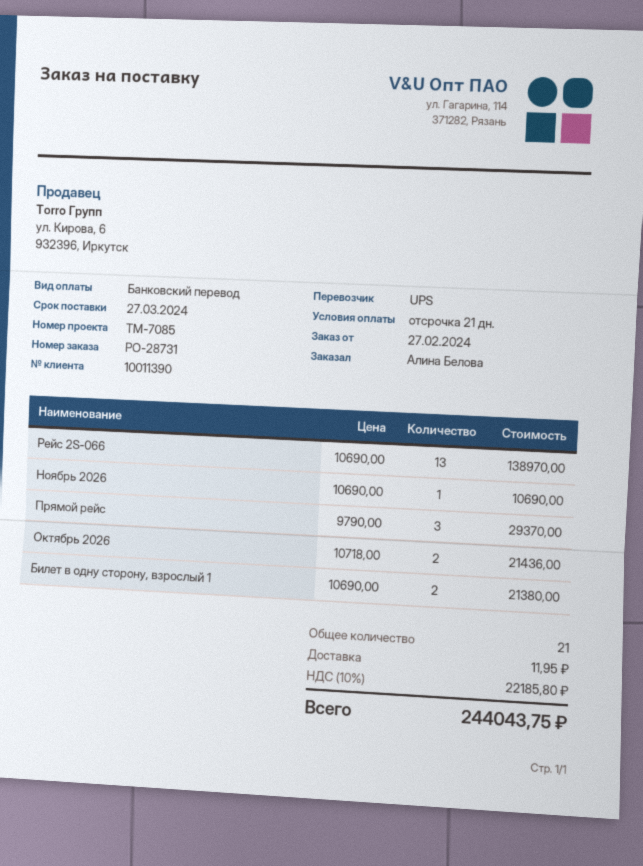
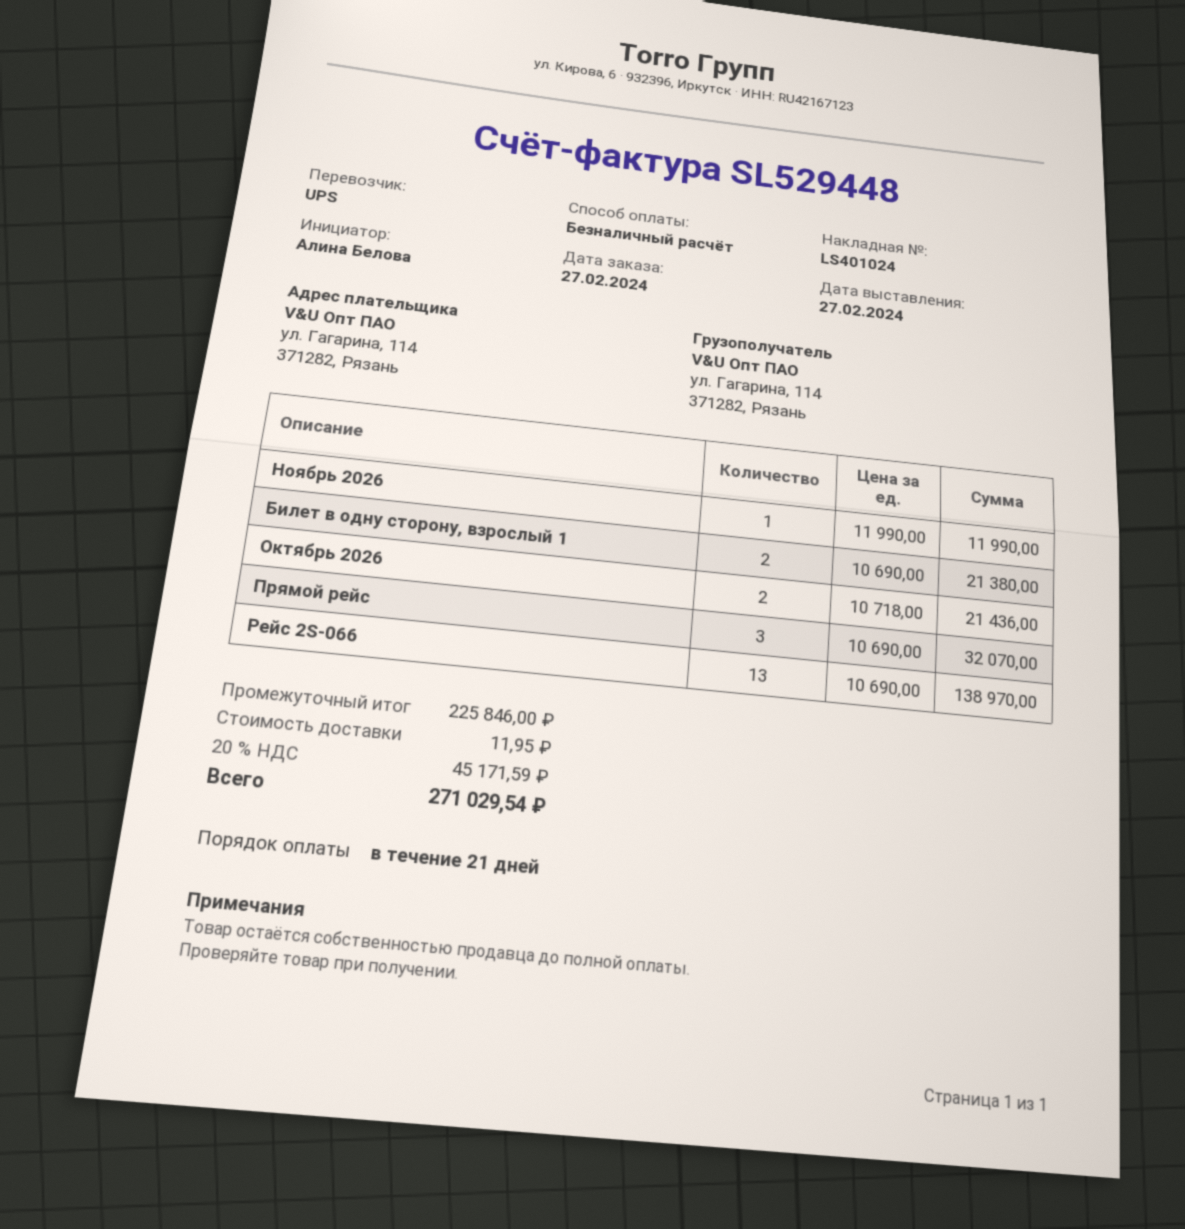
Ноябрь 2026: 1 x 10690.00 = 10690.00 -> 1 x 11990.00 = 11990.00
Прямой рейс: 3 x 9790.00 = 29370.00 -> 3 x 10690.00 = 32070.00
tax: 10% = 22185.80 -> 20% = 45171.59
total: 244043.75 -> 271029.54

